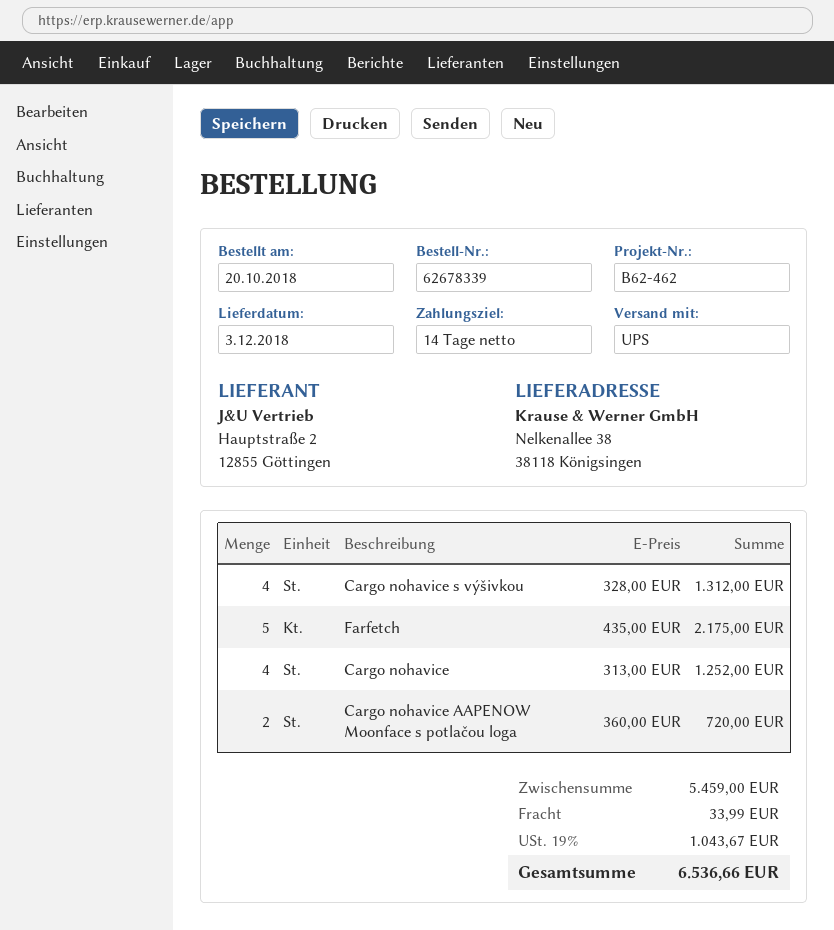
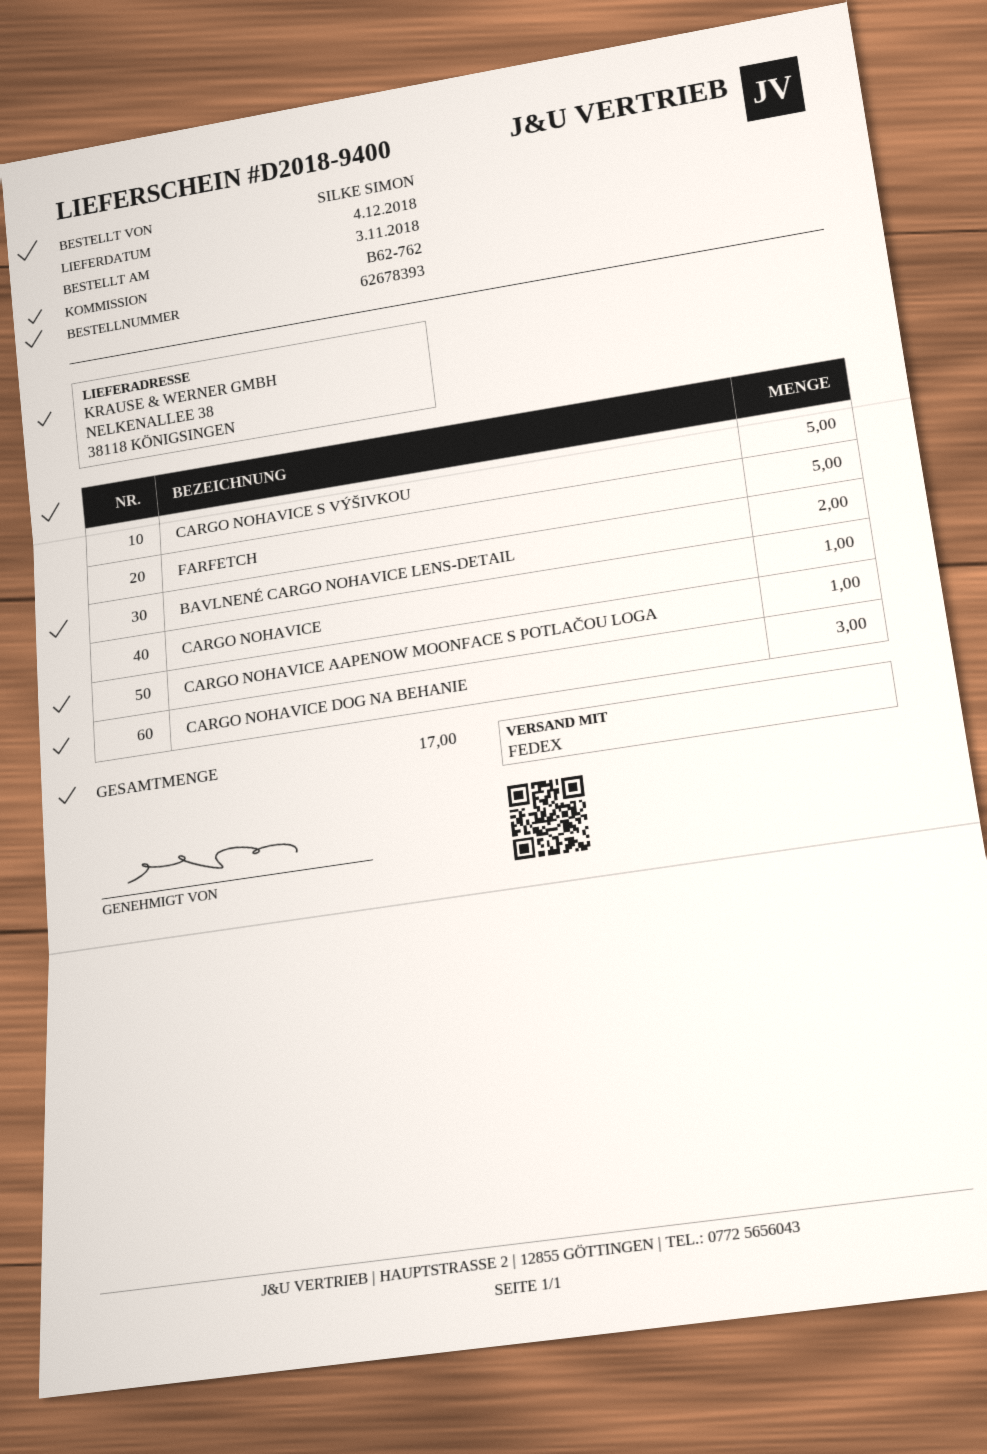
order number: 62678339 -> 62678393
order date: 2018-10-20 -> 2018-11-03
delivery date: 2018-12-03 -> 2018-12-04
reference: B62-462 -> B62-762
shipping method: UPS -> FedEx
Cargo nohavice s výšivkou: 4 -> 5
Cargo nohavice: 4 -> 1
Cargo nohavice AAPENOW Moonface s potlačou loga: 2 -> 1
BAVLNENÉ CARGO NOHAVICE LENS-DETAIL: none -> 2
CARGO NOHAVICE DOG NA BEHANIE: none -> 3

